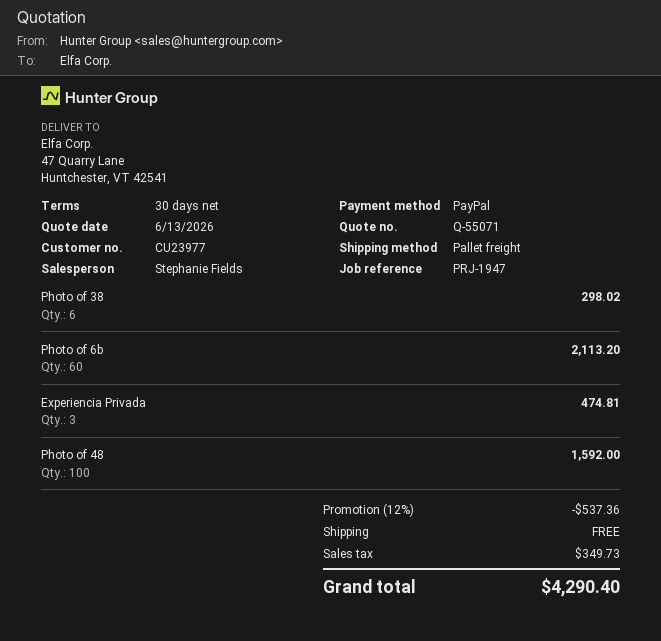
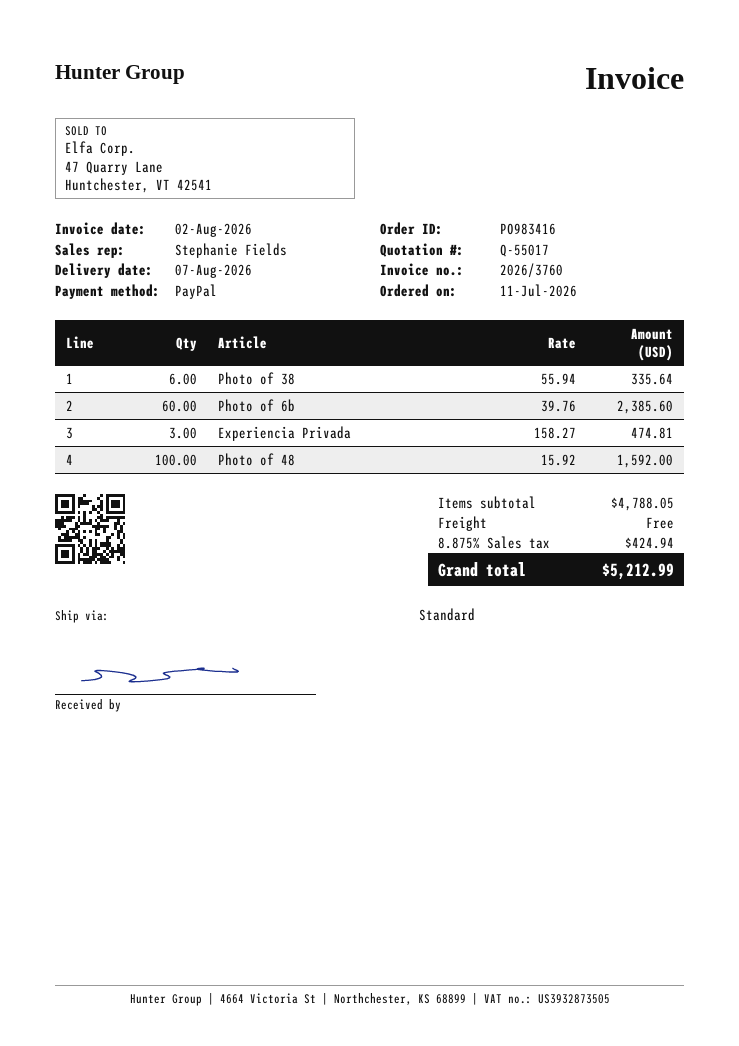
quote number: Q-55071 -> Q-55017
shipping method: pallet freight -> standard
Photo of 38: 6 for 298.02 -> 6 for 335.64
Photo of 6b: 60 for 2113.20 -> 60 for 2385.60
discount: 12% = 537.36 -> none
tax: 349.73 -> 424.94
total: 4290.40 -> 5212.99

